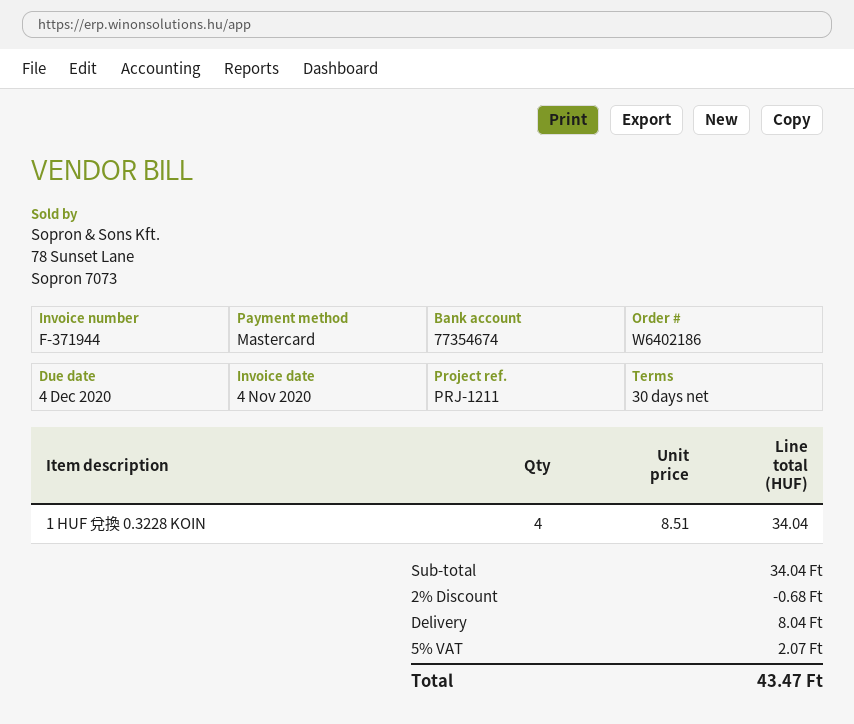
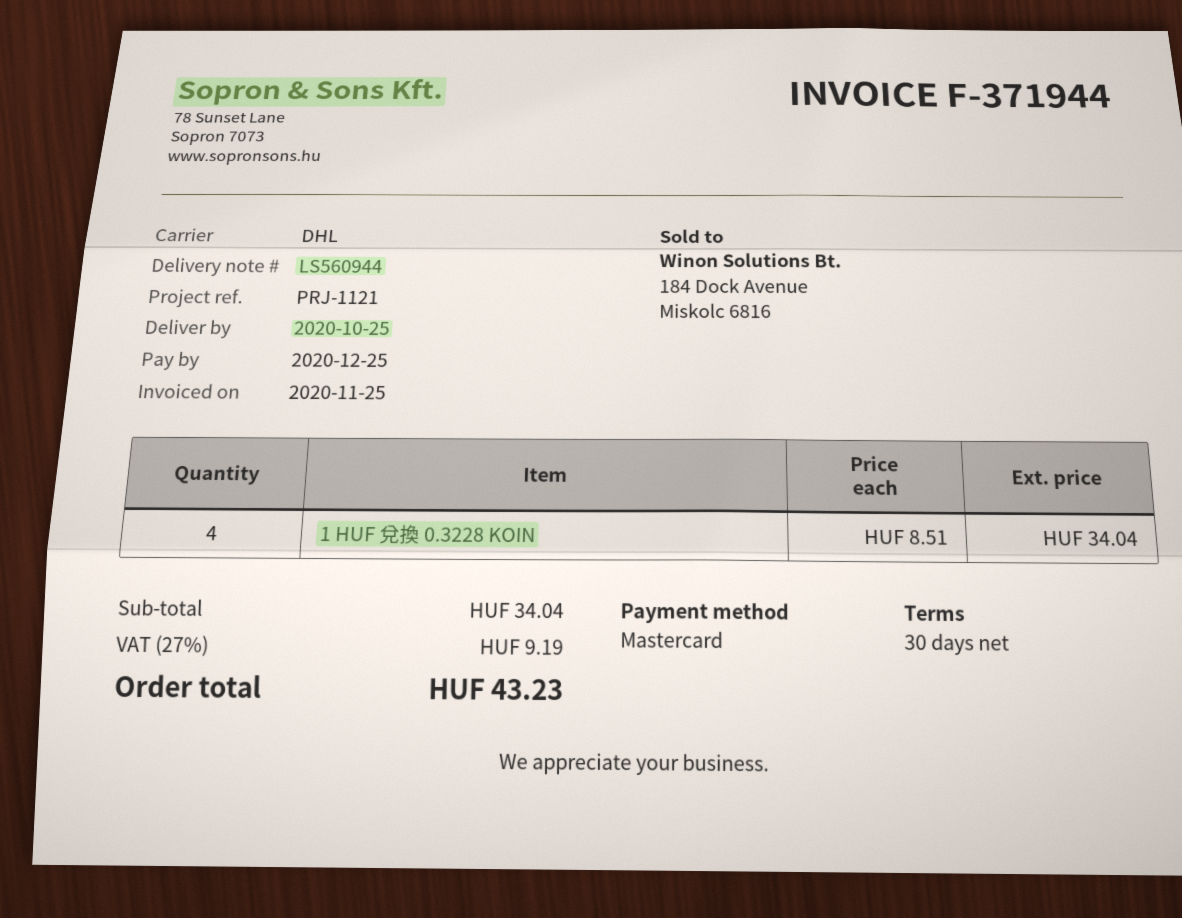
invoice date: 2020-11-04 -> 2020-11-25
due date: 2020-12-04 -> 2020-12-25
reference: PRJ-1211 -> PRJ-1121
discount: 2% = 0.68 -> none
shipping: 8.04 -> none
tax: 5% = 2.07 -> 27% = 9.19
total: 43.47 -> 43.23

